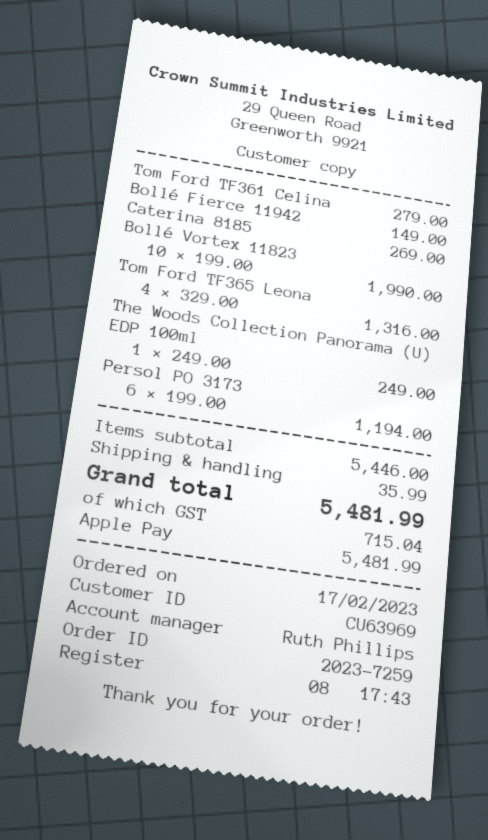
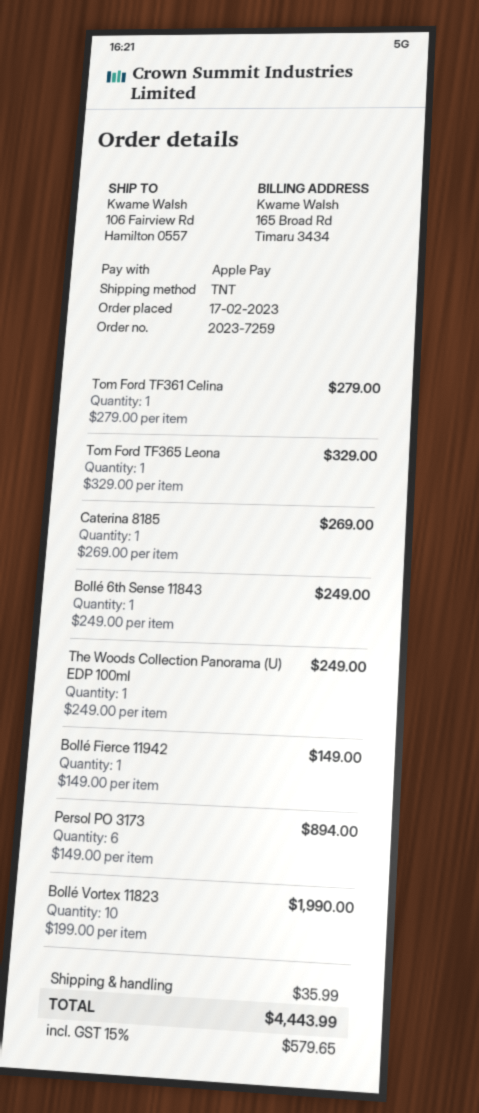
Tom Ford TF365 Leona: 4 x 329.00 = 1316.00 -> 1 x 329.00 = 329.00
Persol PO 3173: 6 x 199.00 = 1194.00 -> 6 x 149.00 = 894.00
Bollé 6th Sense 11843: none -> 1 x 249.00 = 249.00
tax: 715.04 -> 579.65
total: 5481.99 -> 4443.99

